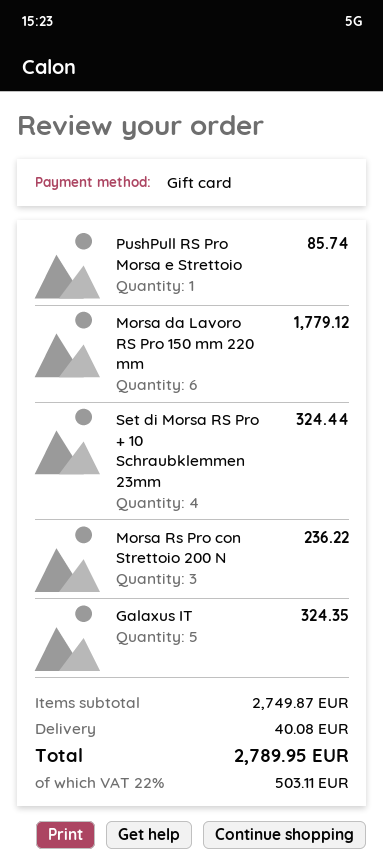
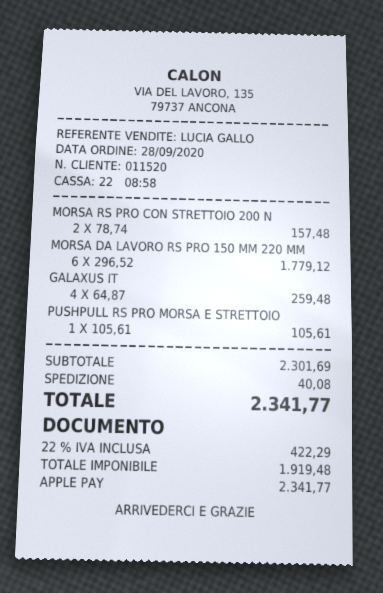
payment method: gift card -> Apple Pay
PushPull RS Pro Morsa e Strettoio: 1 for 85.74 -> 1 for 105.61
Set di Morsa RS Pro + 10 Schraubklemmen 23mm: 4 for 324.44 -> none
Morsa Rs Pro con Strettoio 200 N: 3 for 236.22 -> 2 for 157.48
Galaxus IT: 5 for 324.35 -> 4 for 259.48
subtotal: 2749.87 -> 2301.69
tax: 22% = 503.11 -> 22% = 422.29
total: 2789.95 -> 2341.77

